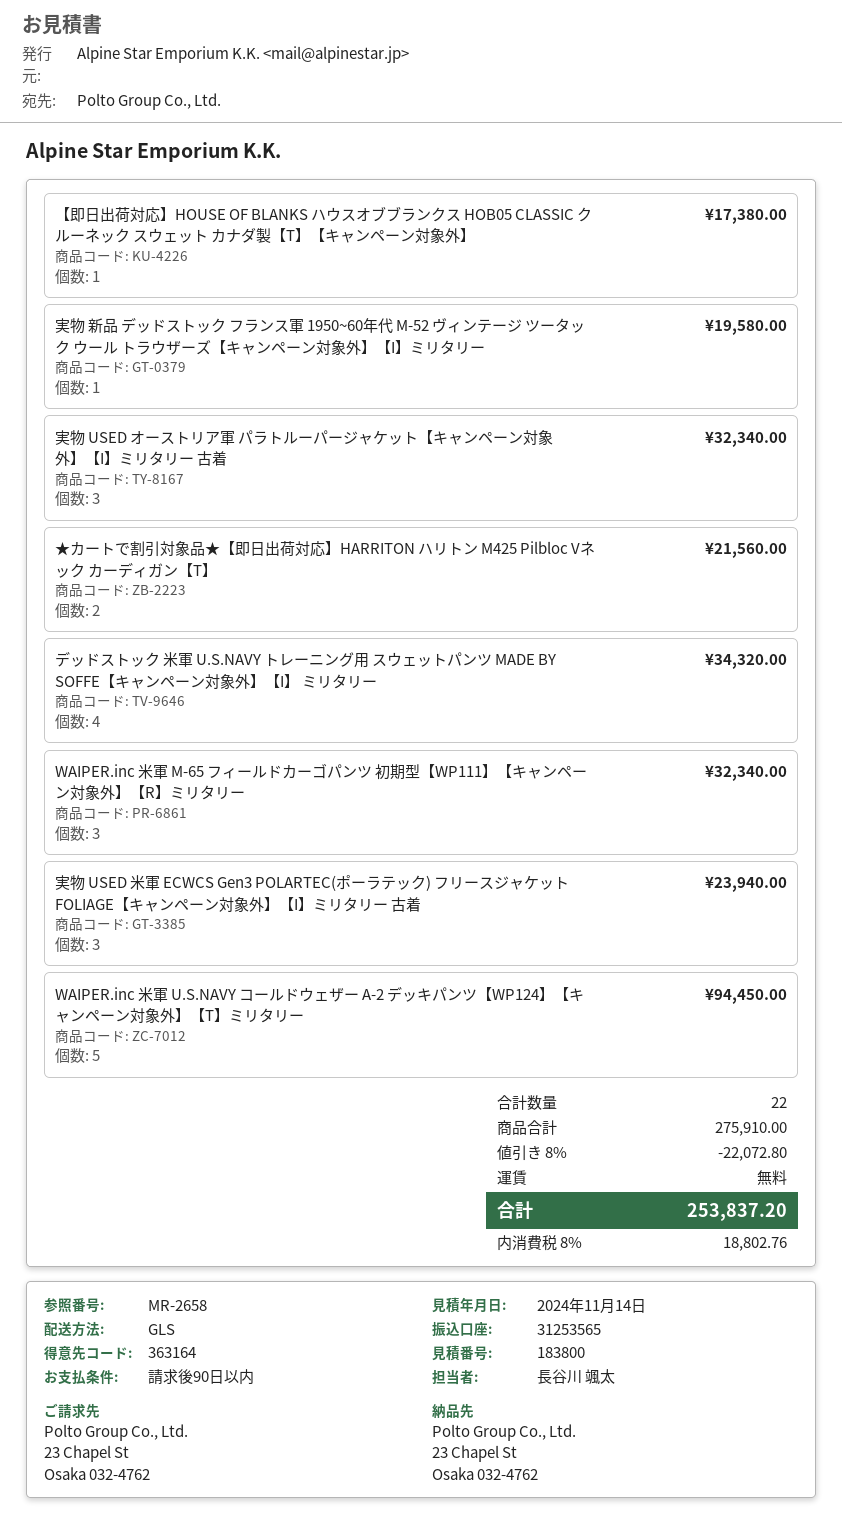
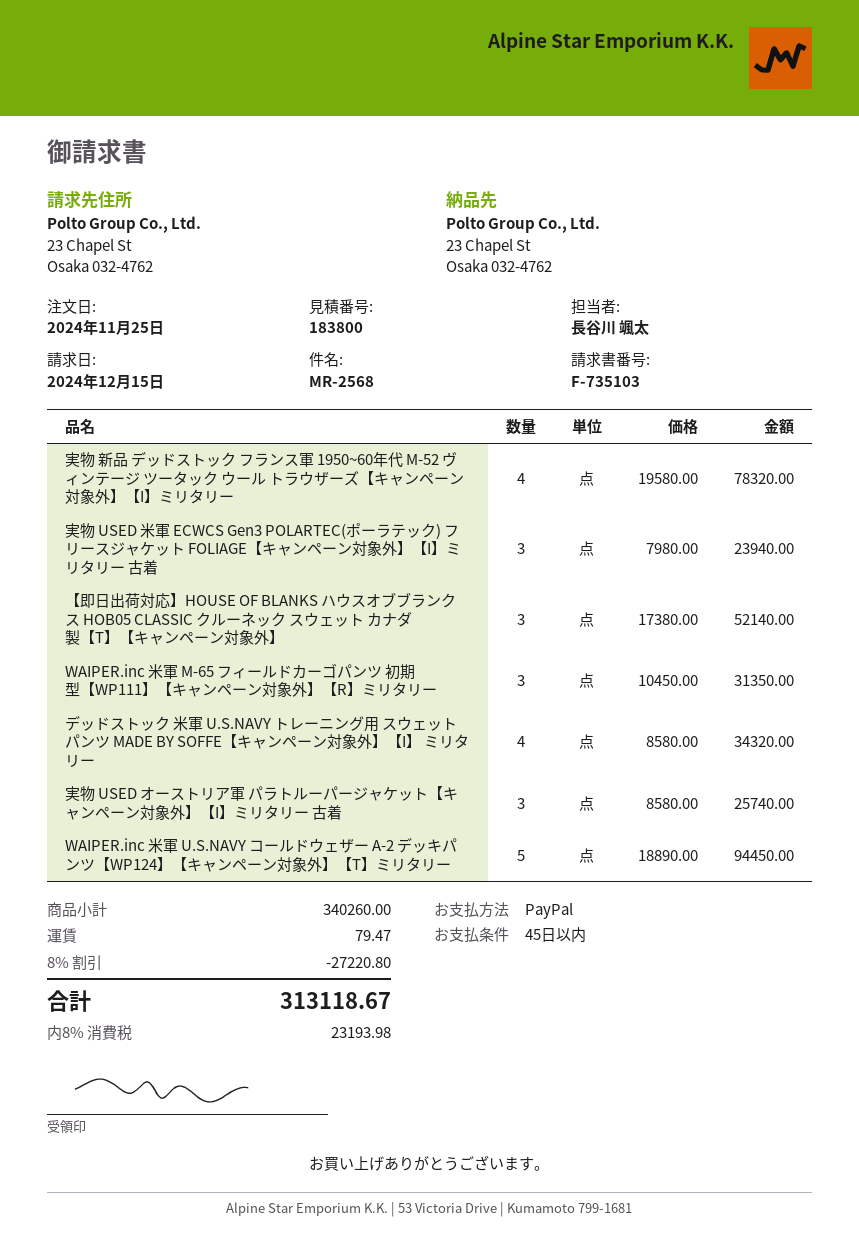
payment terms: 90 days -> 45 days
reference: MR-2658 -> MR-2568
【即日出荷対応】HOUSE OF BLANKS ハウスオブブランクス HOB05 CLASSIC クルーネック スウェット カナダ製【T】【キャンペーン対象外】: 1 for 17380.00 -> 3 for 52140.00
実物 新品 デッドストック フランス軍 1950~60年代 M-52 ヴィンテージ ツータック ウール トラウザーズ【キャンペーン対象外】【I】ミリタリー: 1 for 19580.00 -> 4 for 78320.00
実物 USED オーストリア軍 パラトルーパージャケット【キャンペーン対象外】【I】ミリタリー 古着: 3 for 32340.00 -> 3 for 25740.00
★カートで割引対象品★【即日出荷対応】HARRITON ハリトン M425 Pilbloc Vネック カーディガン【T】: 2 for 21560.00 -> none
WAIPER.inc 米軍 M-65 フィールドカーゴパンツ 初期型【WP111】【キャンペーン対象外】【R】ミリタリー: 3 for 32340.00 -> 3 for 31350.00
subtotal: 275910.00 -> 340260.00
discount: 8% = 22072.80 -> 8% = 27220.80
shipping: 0.00 -> 79.47
tax: 8% = 18802.76 -> 8% = 23193.98
total: 253837.20 -> 313118.67

